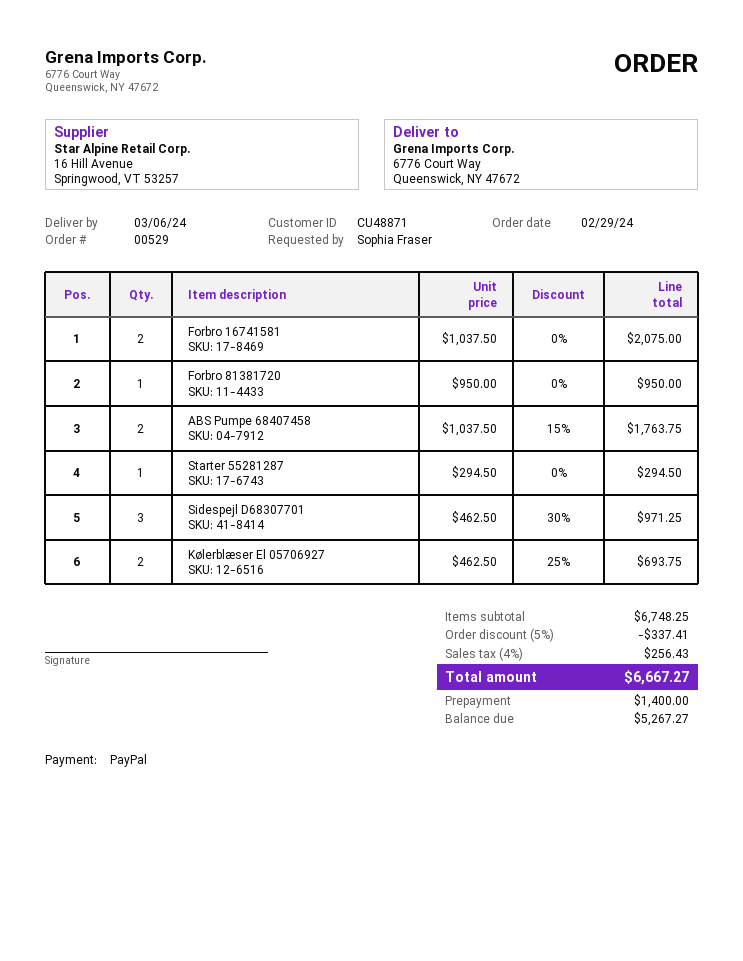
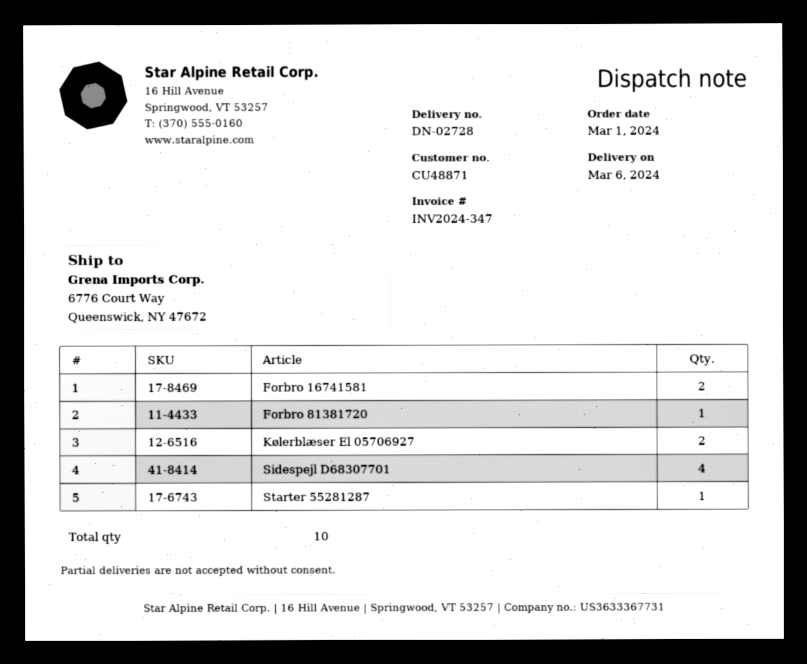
order date: 2024-02-29 -> 2024-03-01
ABS Pumpe 68407458: 2 -> none
Sidespejl D68307701: 3 -> 4

